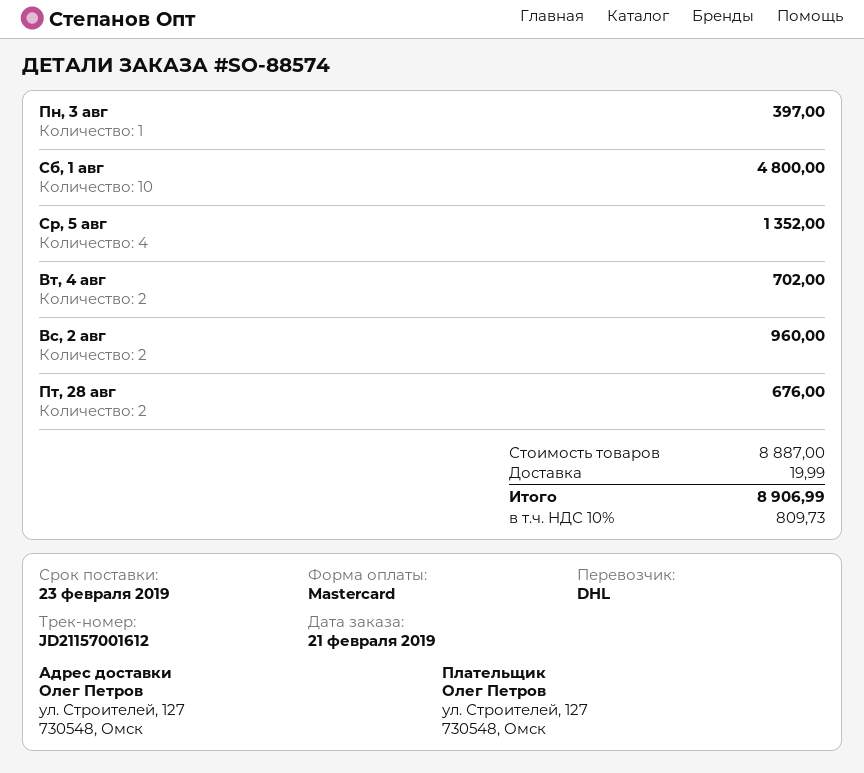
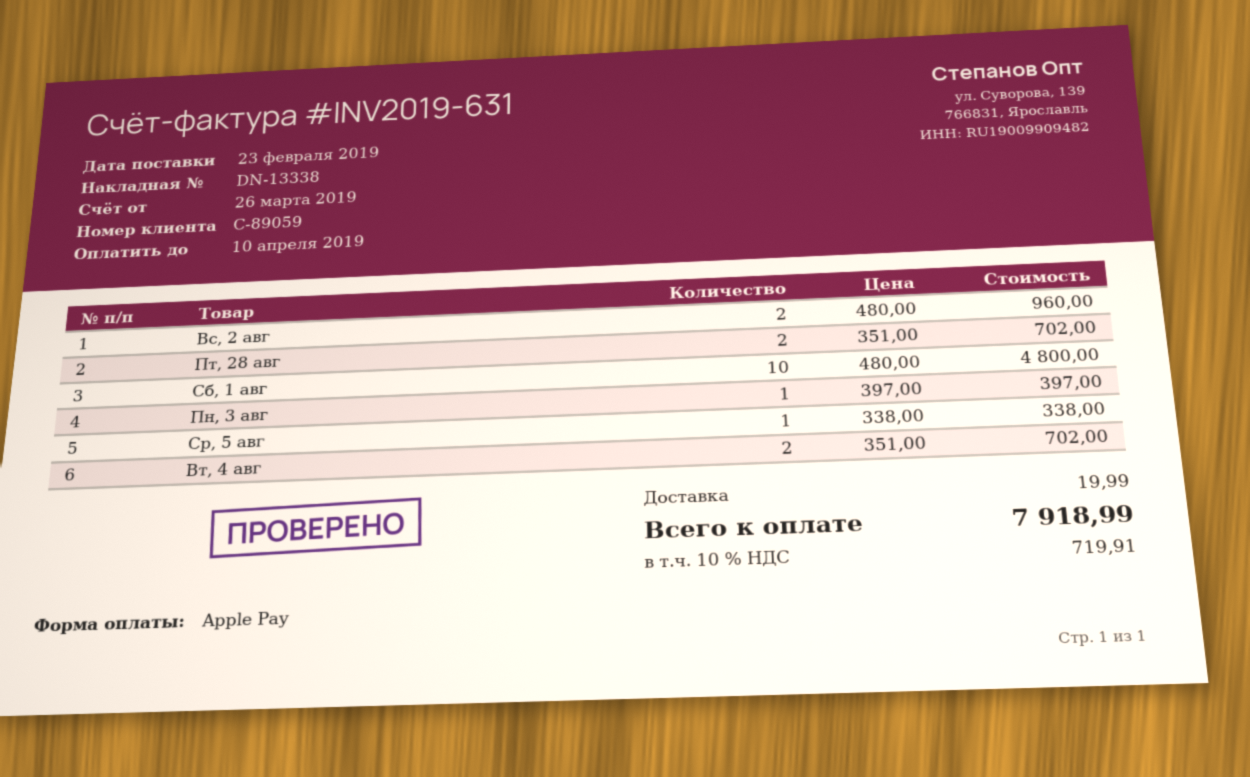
payment method: Mastercard -> Apple Pay
Ср, 5 авг: 4 for 1352.00 -> 1 for 338.00
Пт, 28 авг: 2 for 676.00 -> 2 for 702.00
tax: 10% = 809.73 -> 10% = 719.91
total: 8906.99 -> 7918.99

